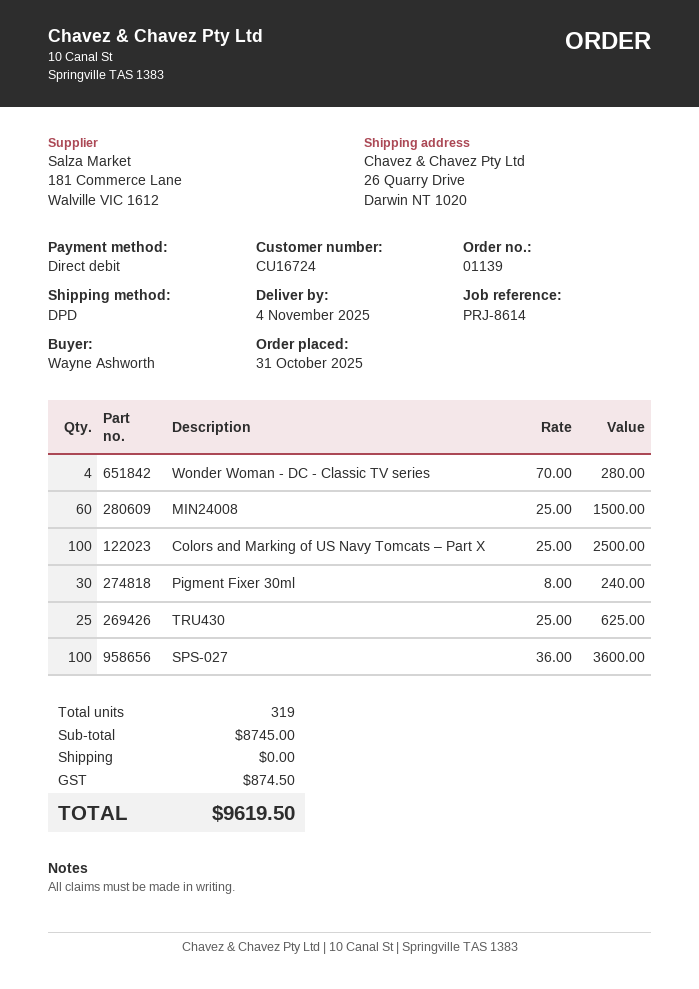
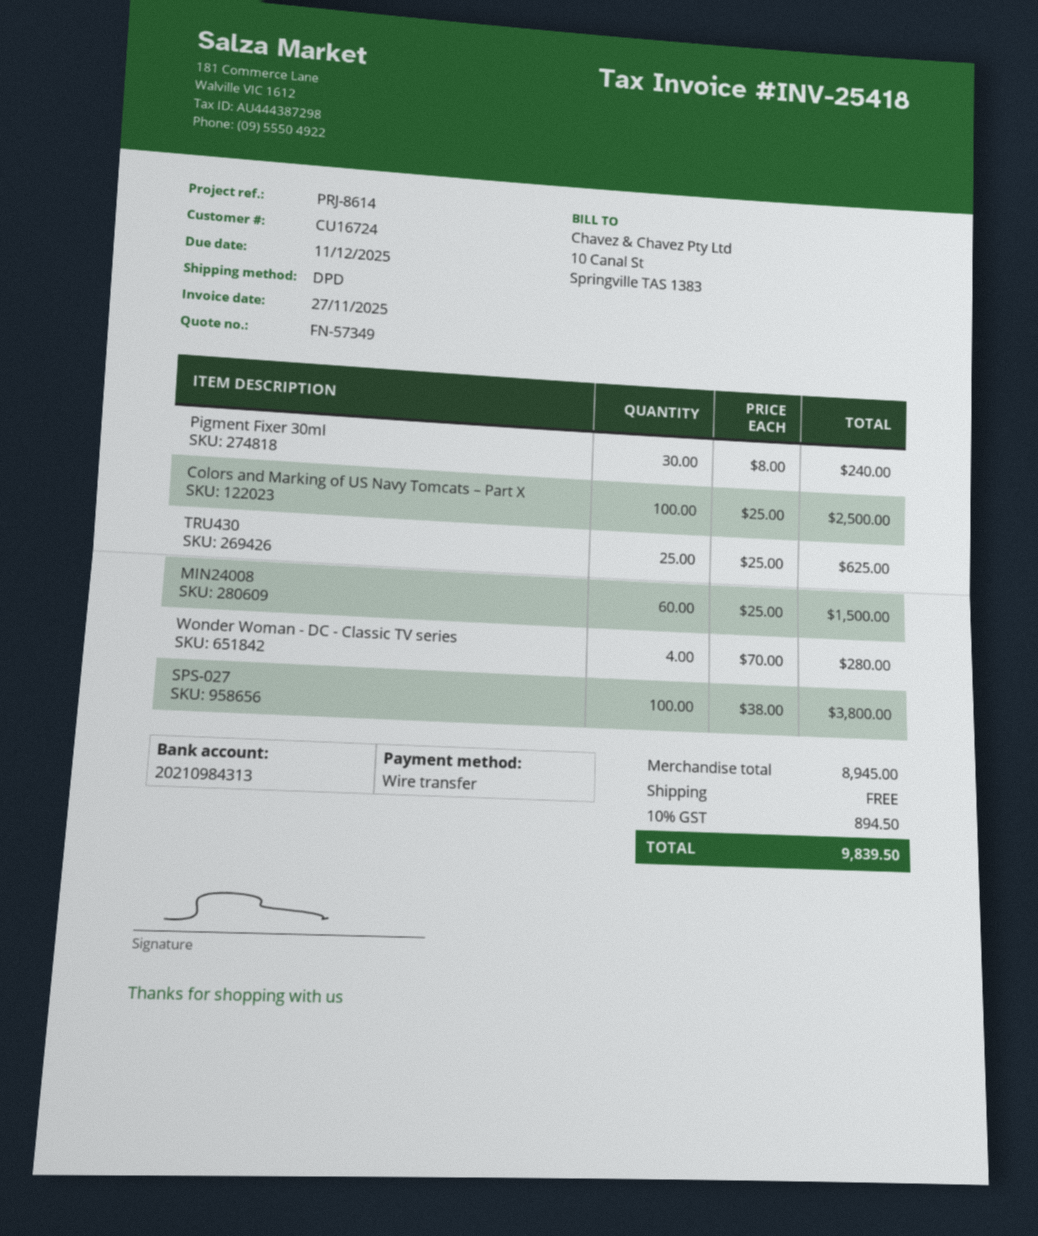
payment method: direct debit -> bank transfer
SPS-027: 100 x 36.00 = 3600.00 -> 100 x 38.00 = 3800.00
subtotal: 8745.00 -> 8945.00
tax: 874.50 -> 894.50
total: 9619.50 -> 9839.50

